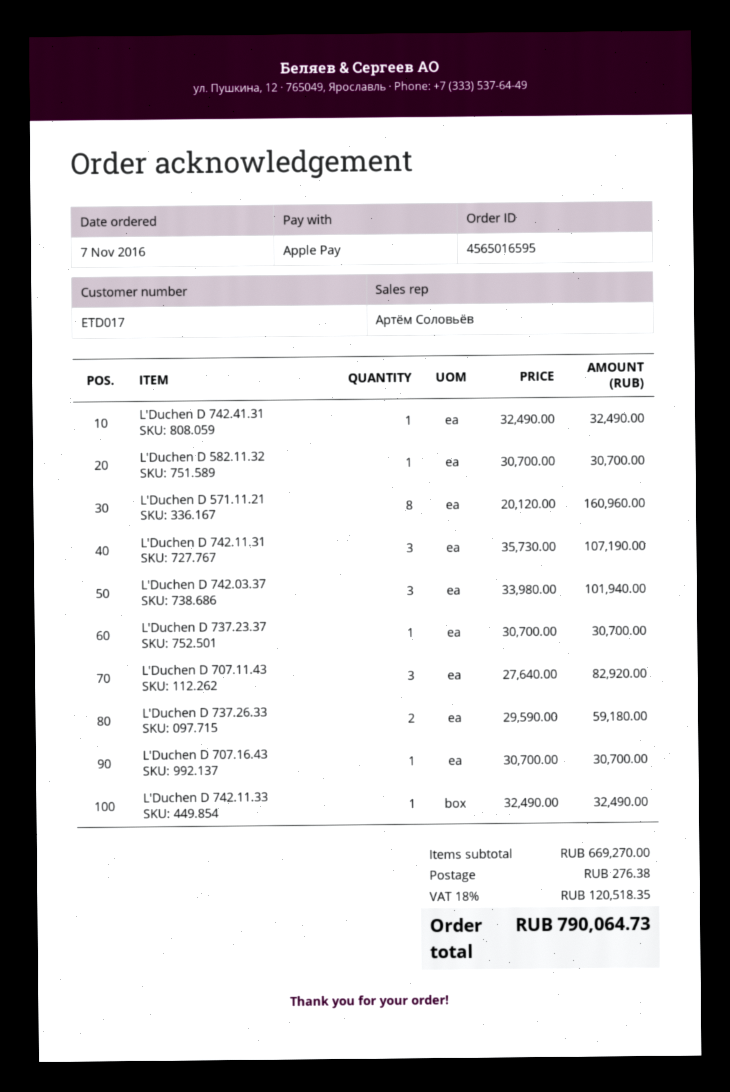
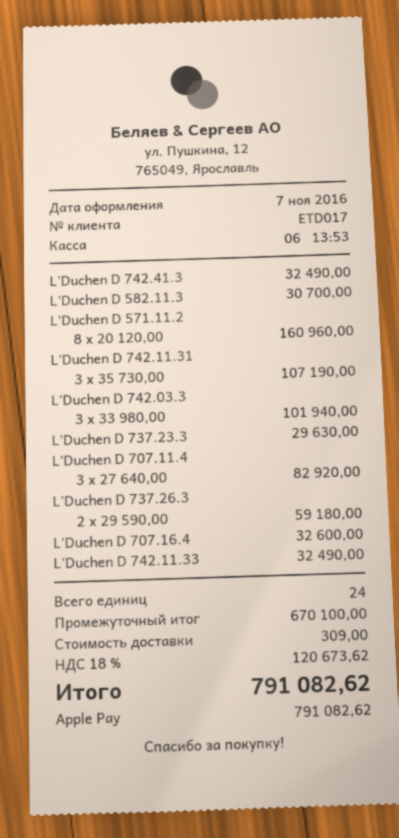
L'Duchen D 737.23.37: 1 x 30700.00 = 30700.00 -> 1 x 29630.00 = 29630.00
L'Duchen D 707.16.43: 1 x 30700.00 = 30700.00 -> 1 x 32600.00 = 32600.00
subtotal: 669270.00 -> 670100.00
shipping: 276.38 -> 309.00
tax: 18% = 120518.35 -> 18% = 120673.62
total: 790064.73 -> 791082.62

